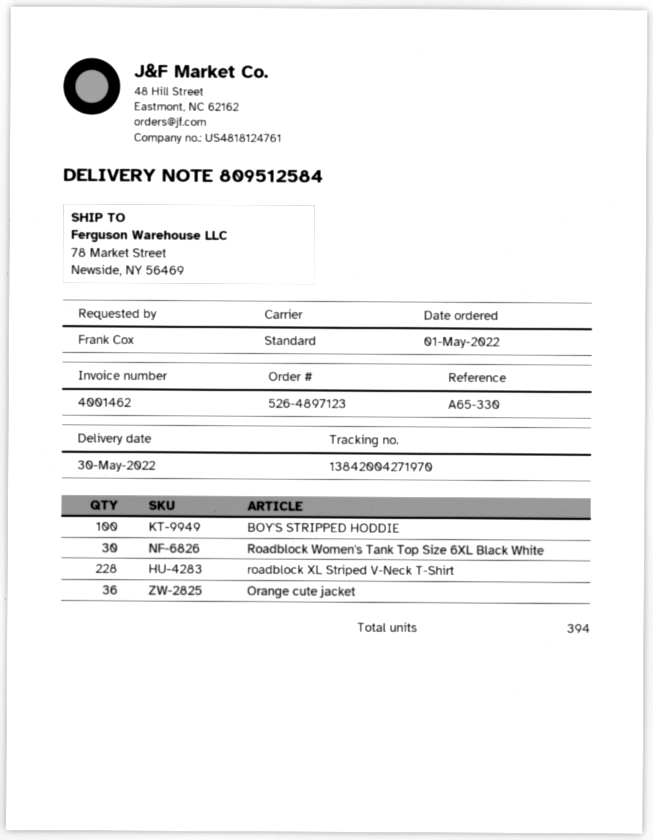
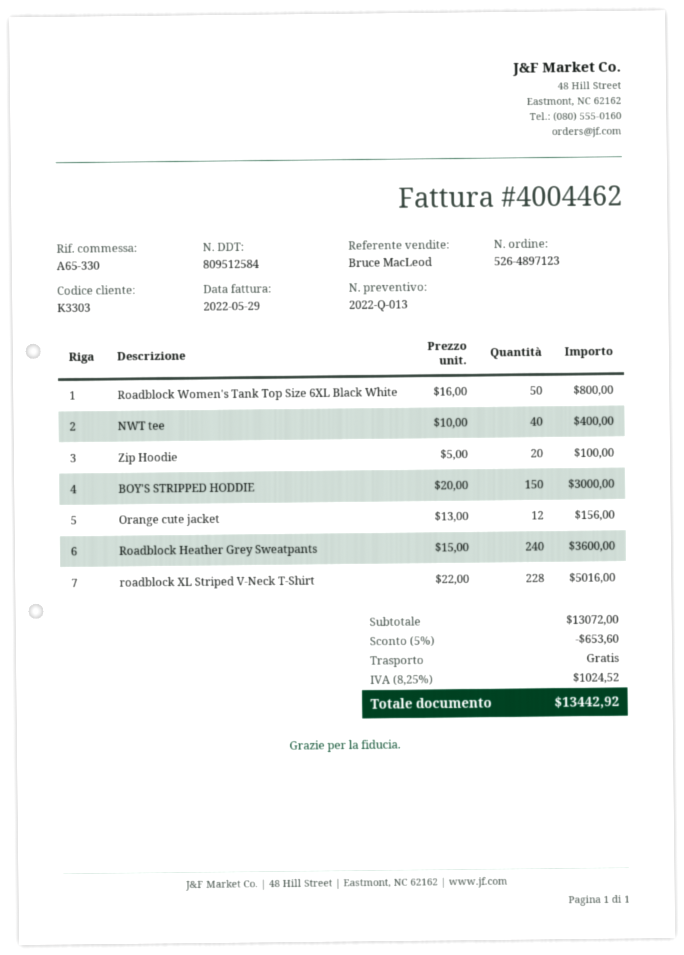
invoice number: 4001462 -> 4004462
BOY'S STRIPPED HODDIE: 100 -> 150
Roadblock Women's Tank Top Size 6XL Black White: 30 -> 50
Orange cute jacket: 36 -> 12
NWT tee: none -> 40
Zip Hoodie: none -> 20
Roadblock Heather Grey Sweatpants: none -> 240

